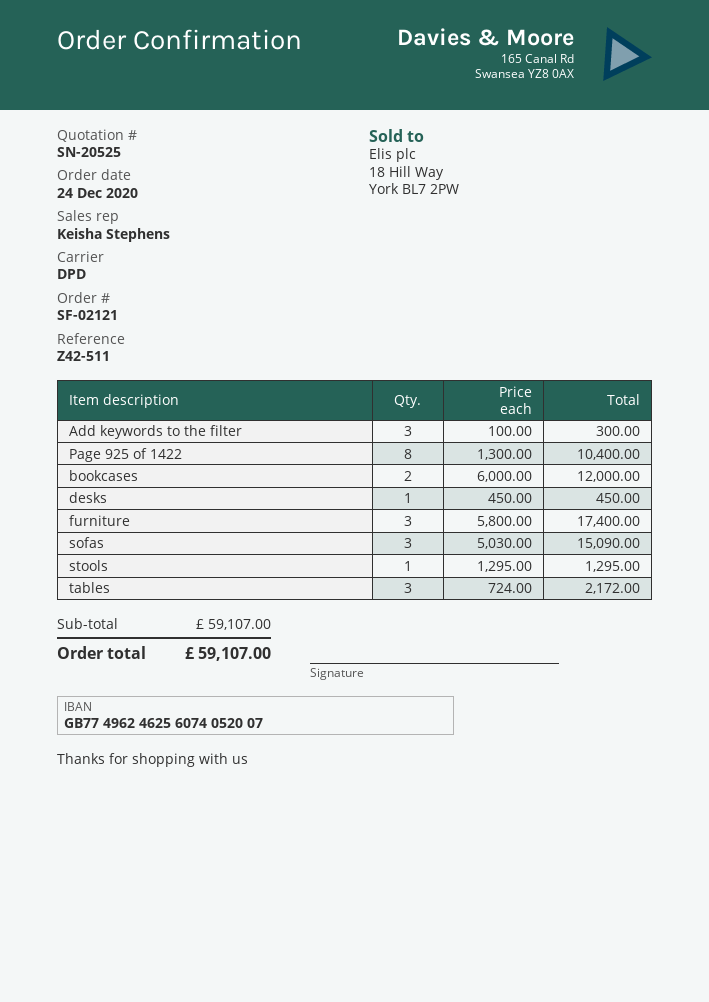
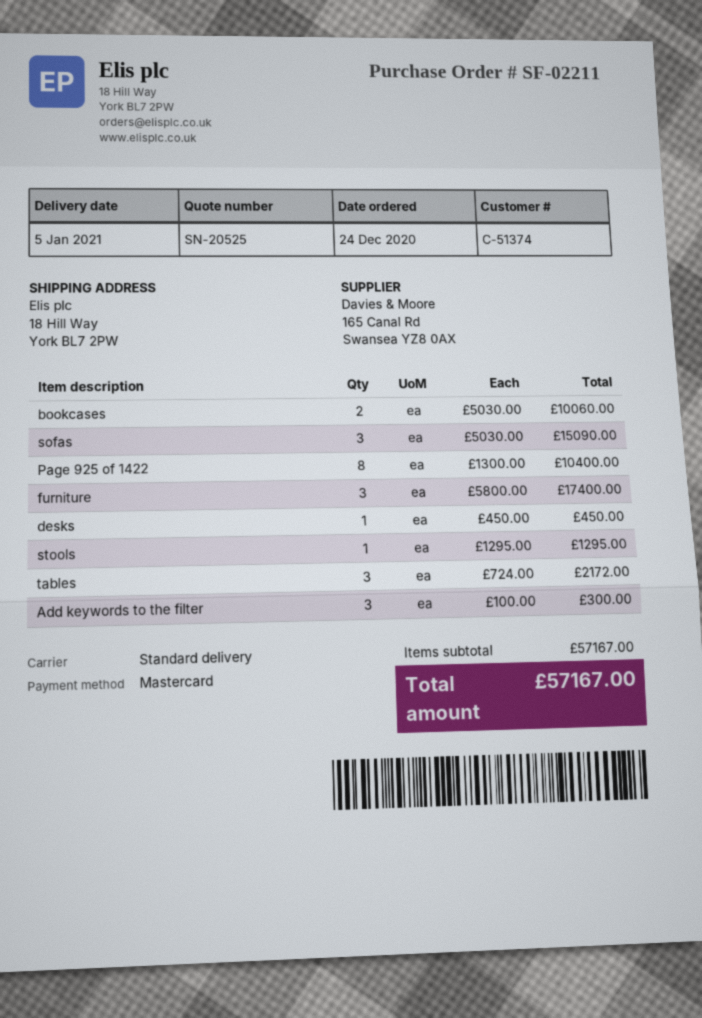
order number: SF-02121 -> SF-02211
shipping method: DPD -> standard
bookcases: 2 x 6000.00 = 12000.00 -> 2 x 5030.00 = 10060.00
subtotal: 59107.00 -> 57167.00
total: 59107.00 -> 57167.00

